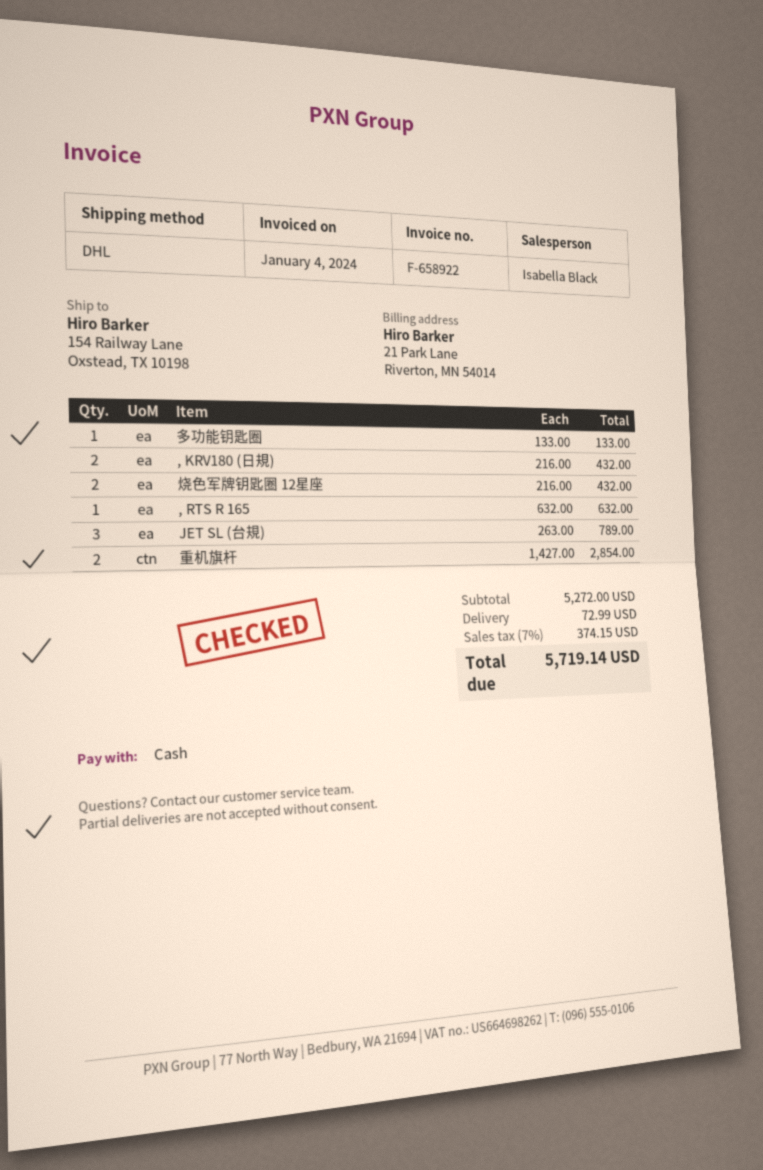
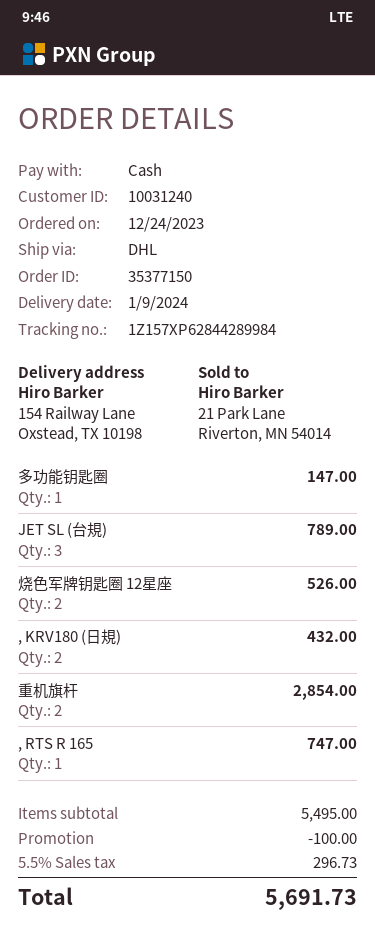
多功能钥匙圈: 1 for 133.00 -> 1 for 147.00
烧色军牌钥匙圈 12星座: 2 for 432.00 -> 2 for 526.00
, RTS R 165: 1 for 632.00 -> 1 for 747.00
subtotal: 5272.00 -> 5495.00
discount: none -> 100.00
shipping: 72.99 -> none
tax: 7% = 374.15 -> 5.5% = 296.73
total: 5719.14 -> 5691.73

